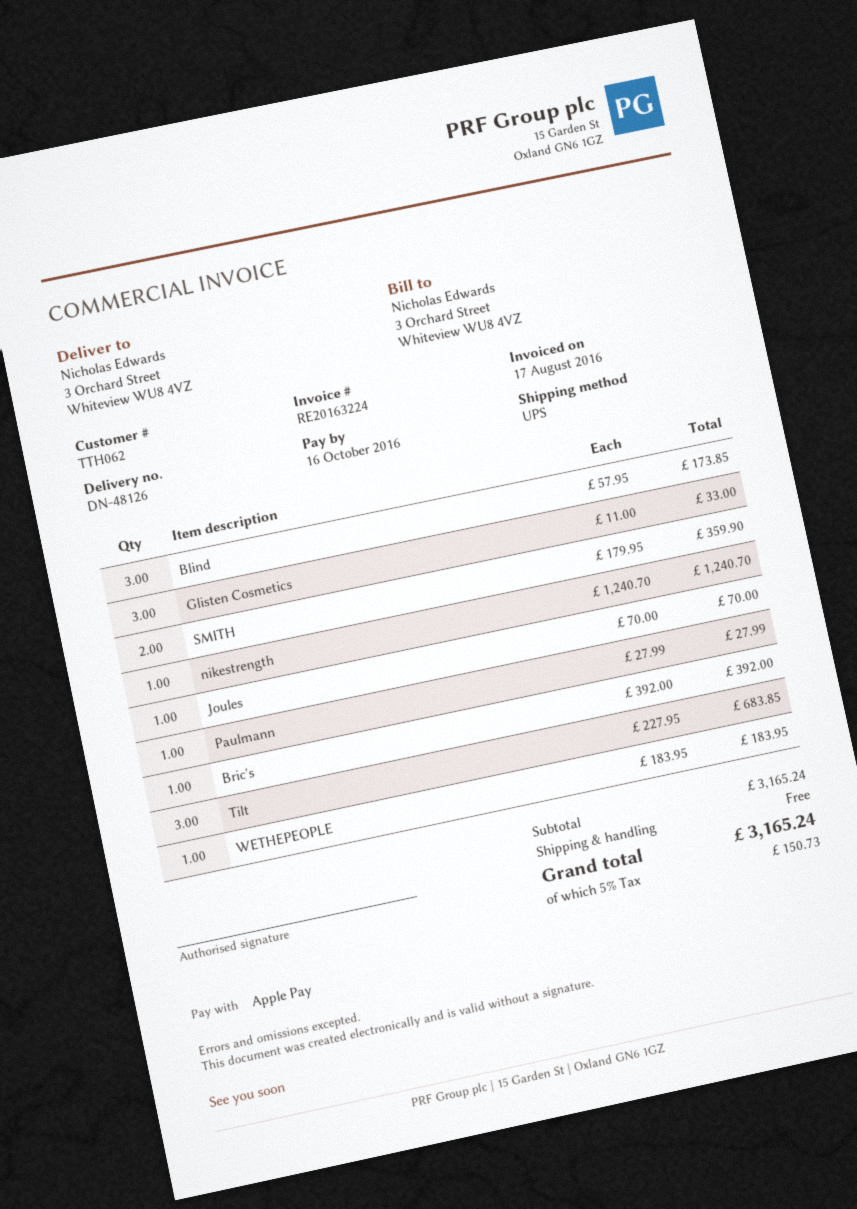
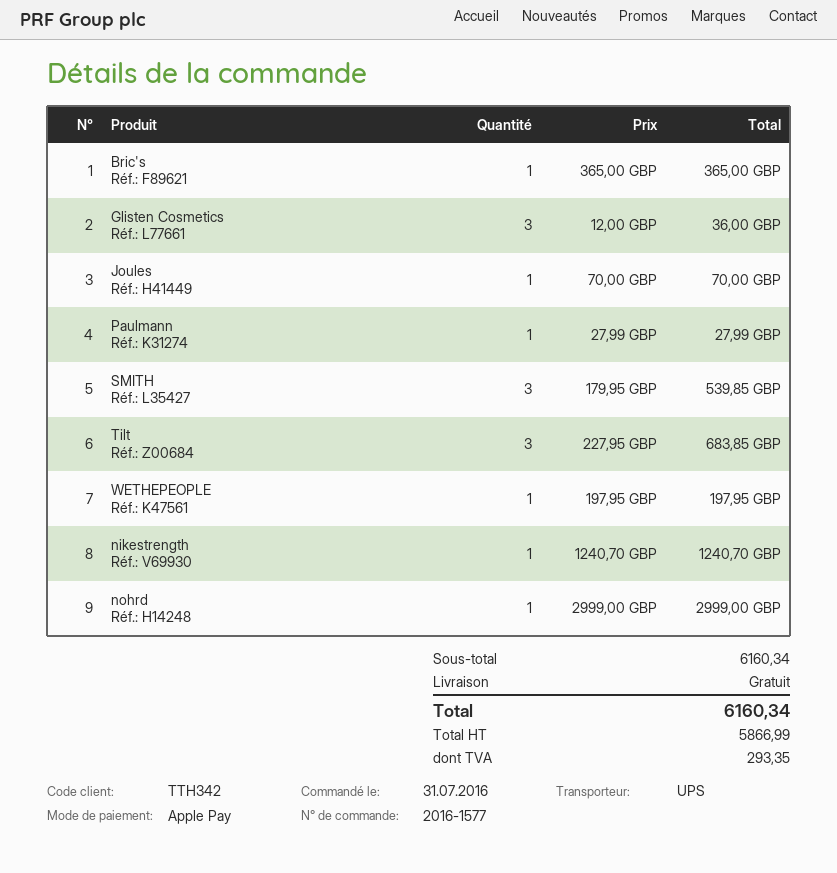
customer number: TTH062 -> TTH342
Blind: 3 x 57.95 = 173.85 -> none
Glisten Cosmetics: 3 x 11.00 = 33.00 -> 3 x 12.00 = 36.00
SMITH: 2 x 179.95 = 359.90 -> 3 x 179.95 = 539.85
Bric's: 1 x 392.00 = 392.00 -> 1 x 365.00 = 365.00
WETHEPEOPLE: 1 x 183.95 = 183.95 -> 1 x 197.95 = 197.95
nohrd: none -> 1 x 2999.00 = 2999.00
subtotal: 3165.24 -> 6160.34
tax: 150.73 -> 293.35
total: 3165.24 -> 6160.34

